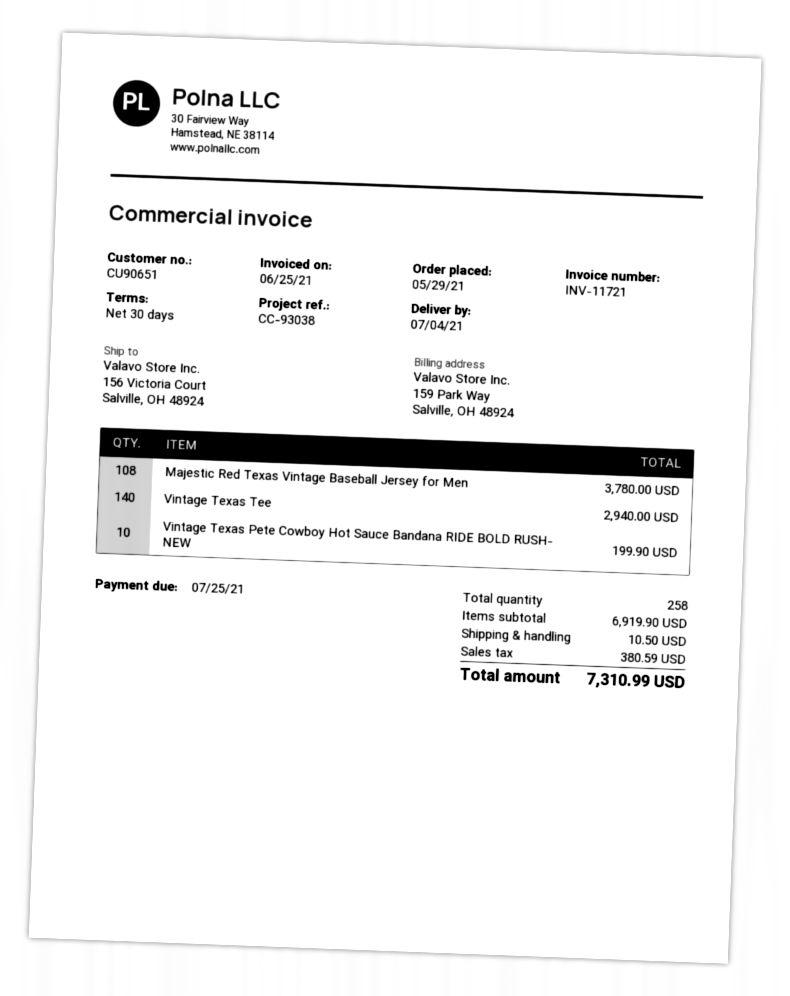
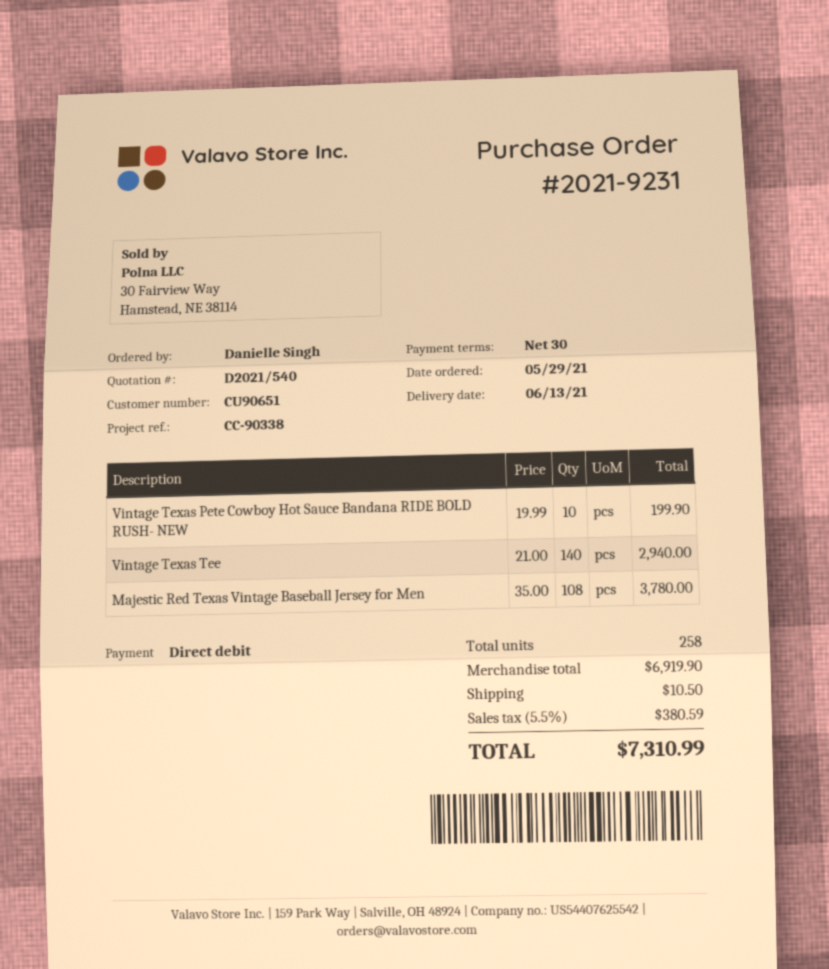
delivery date: 2021-07-04 -> 2021-06-13
reference: CC-93038 -> CC-90338

